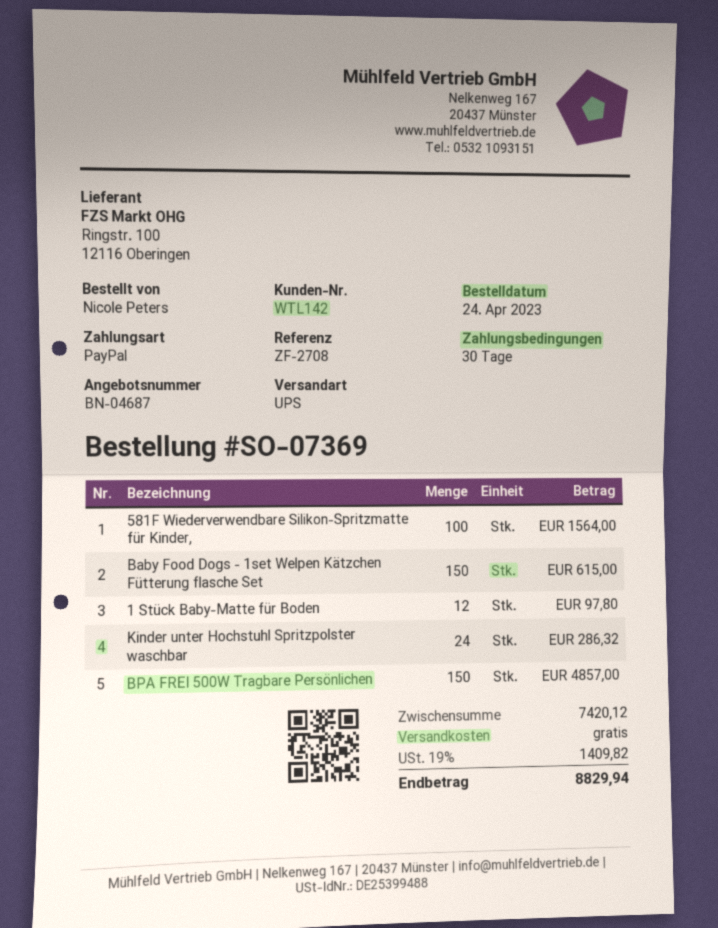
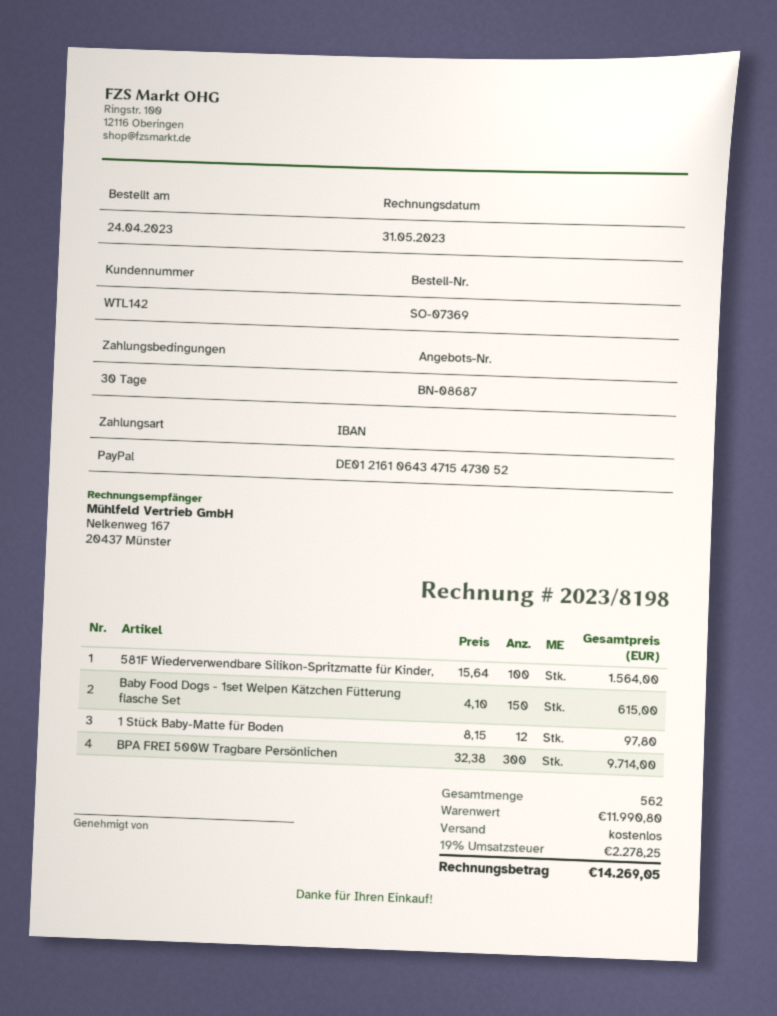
quote number: BN-04687 -> BN-08687
Kinder unter Hochstuhl Spritzpolster waschbar: 24 for 286.32 -> none
BPA FREI 500W Tragbare Persönlichen: 150 for 4857.00 -> 300 for 9714.00
subtotal: 7420.12 -> 11990.80
tax: 19% = 1409.82 -> 19% = 2278.25
total: 8829.94 -> 14269.05

